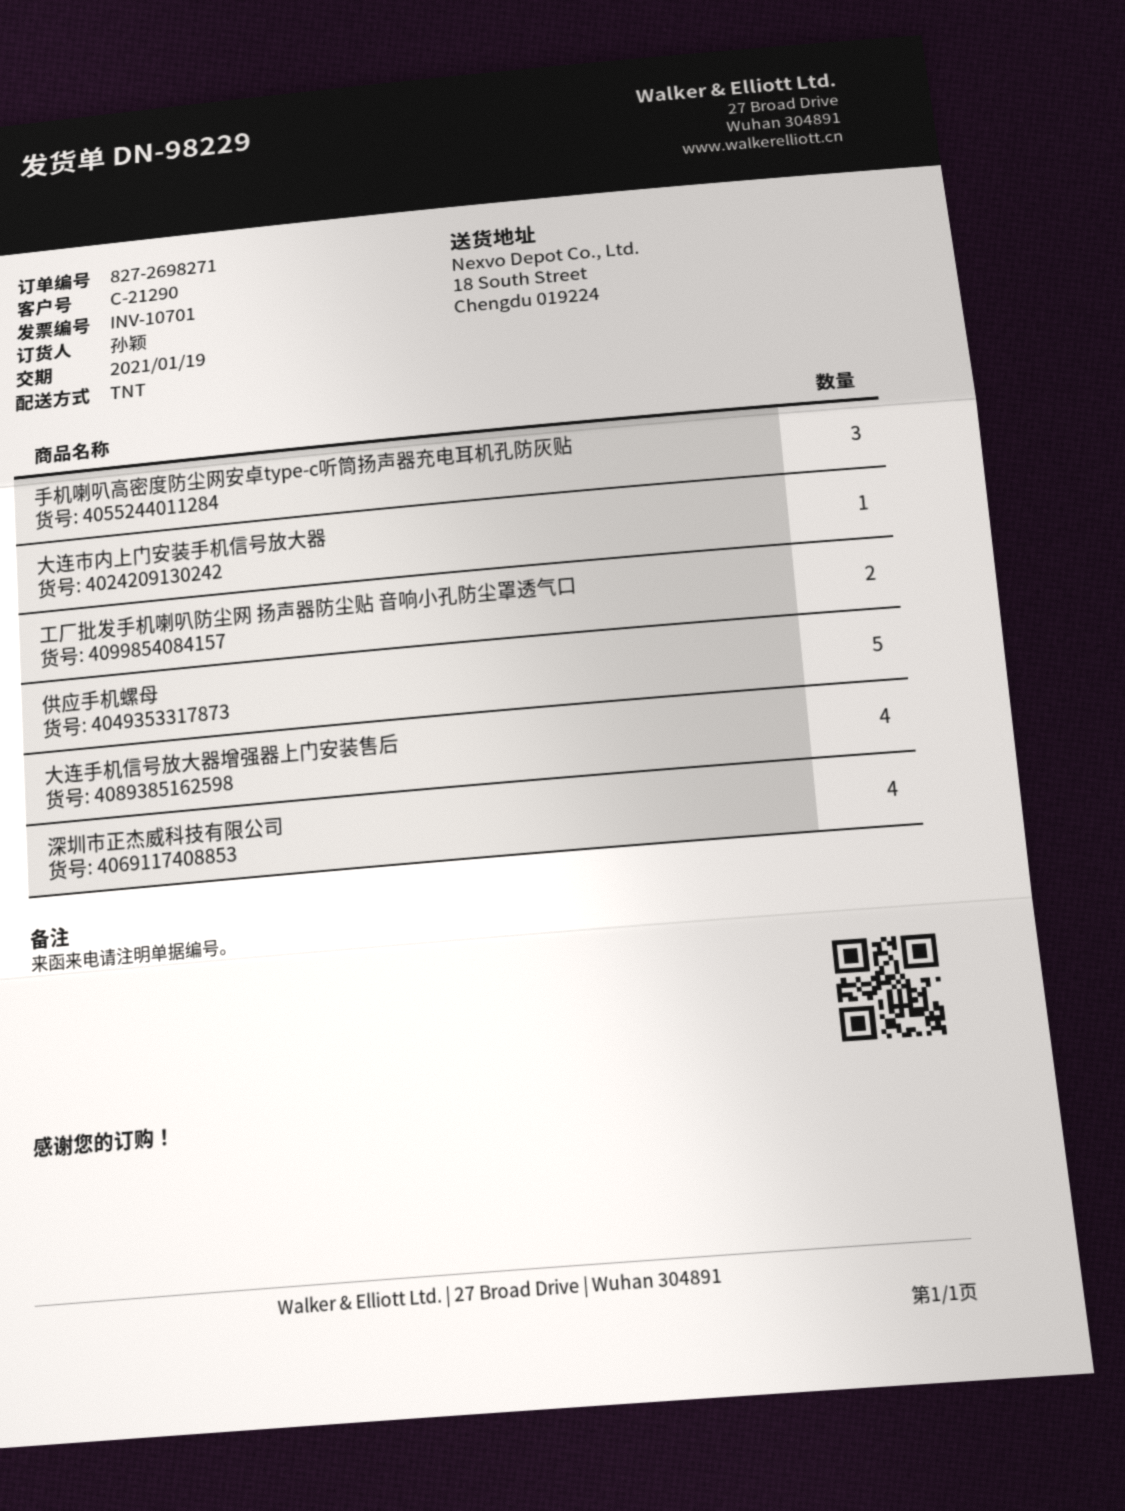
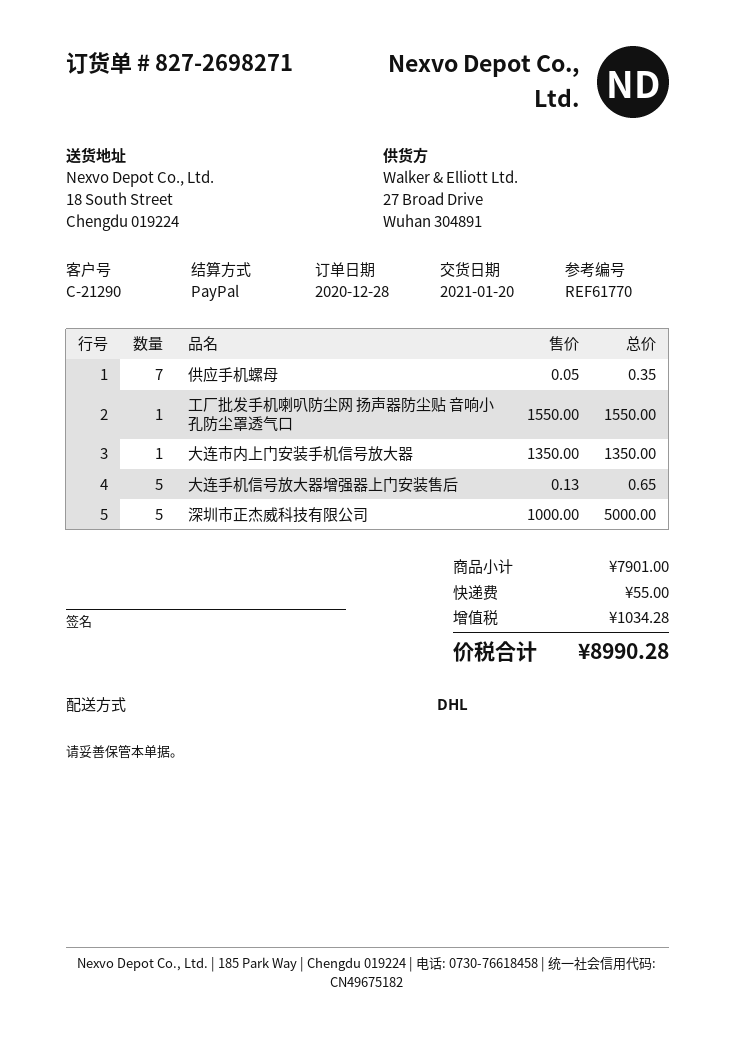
delivery date: 2021-01-19 -> 2021-01-20
shipping method: TNT -> DHL
手机喇叭高密度防尘网安卓type-c听筒扬声器充电耳机孔防灰贴: 3 -> none
工厂批发手机喇叭防尘网 扬声器防尘贴 音响小孔防尘罩透气口: 2 -> 1
供应手机螺母: 5 -> 7
大连手机信号放大器增强器上门安装售后: 4 -> 5
深圳市正杰威科技有限公司: 4 -> 5

